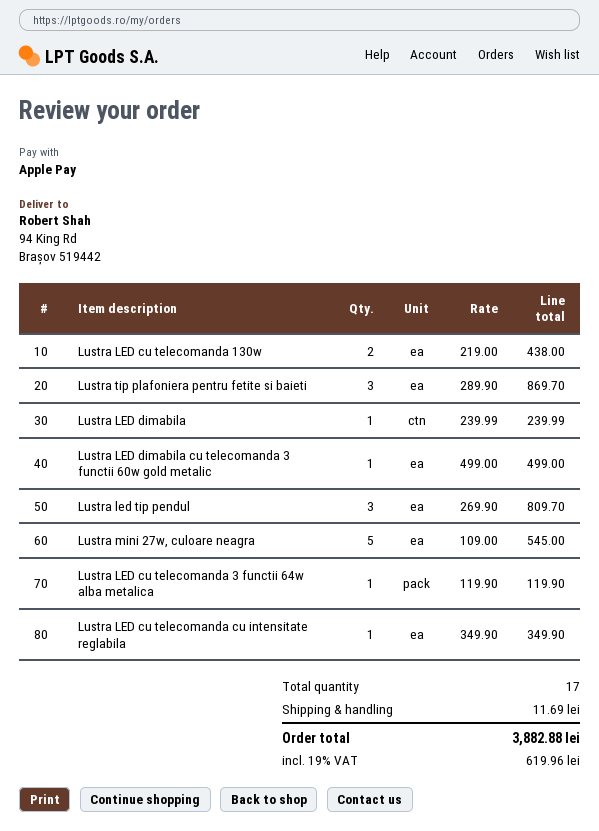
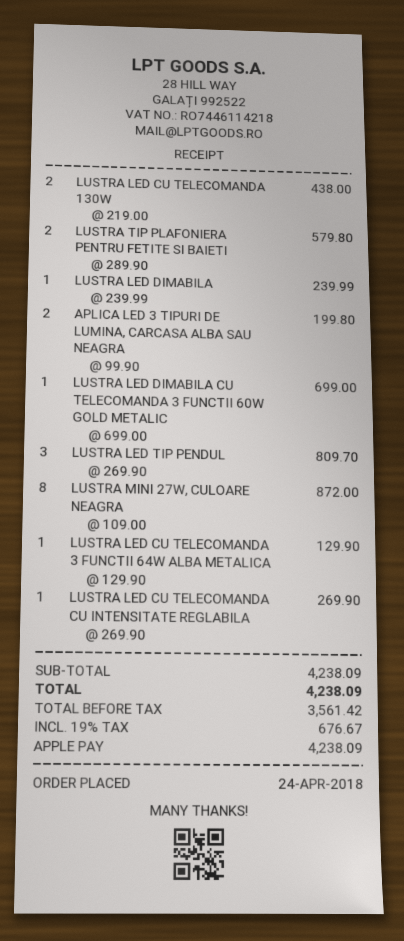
Lustra tip plafoniera pentru fetite si baieti: 3 x 289.90 = 869.70 -> 2 x 289.90 = 579.80
Lustra LED dimabila cu telecomanda 3 functii 60w gold metalic: 1 x 499.00 = 499.00 -> 1 x 699.00 = 699.00
Lustra mini 27w, culoare neagra: 5 x 109.00 = 545.00 -> 8 x 109.00 = 872.00
Lustra LED cu telecomanda 3 functii 64w alba metalica: 1 x 119.90 = 119.90 -> 1 x 129.90 = 129.90
Lustra LED cu telecomanda cu intensitate reglabila: 1 x 349.90 = 349.90 -> 1 x 269.90 = 269.90
APLICA LED 3 TIPURI DE LUMINA, CARCASA ALBA SAU NEAGRA: none -> 2 x 99.90 = 199.80
shipping: 11.69 -> none
tax: 19% = 619.96 -> 19% = 676.67
total: 3882.88 -> 4238.09

